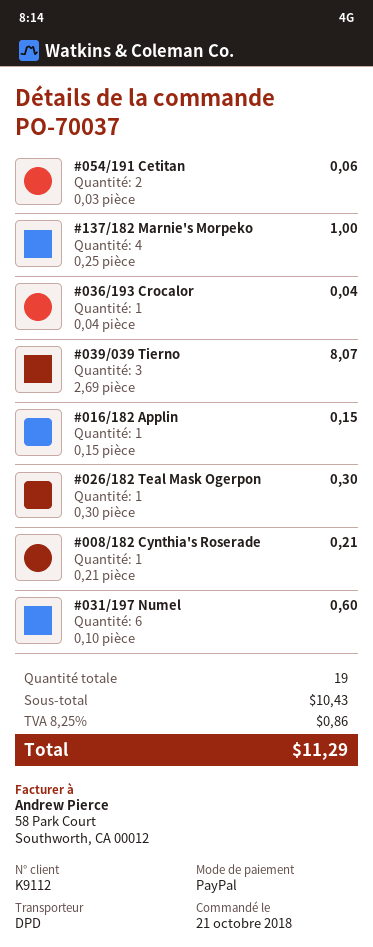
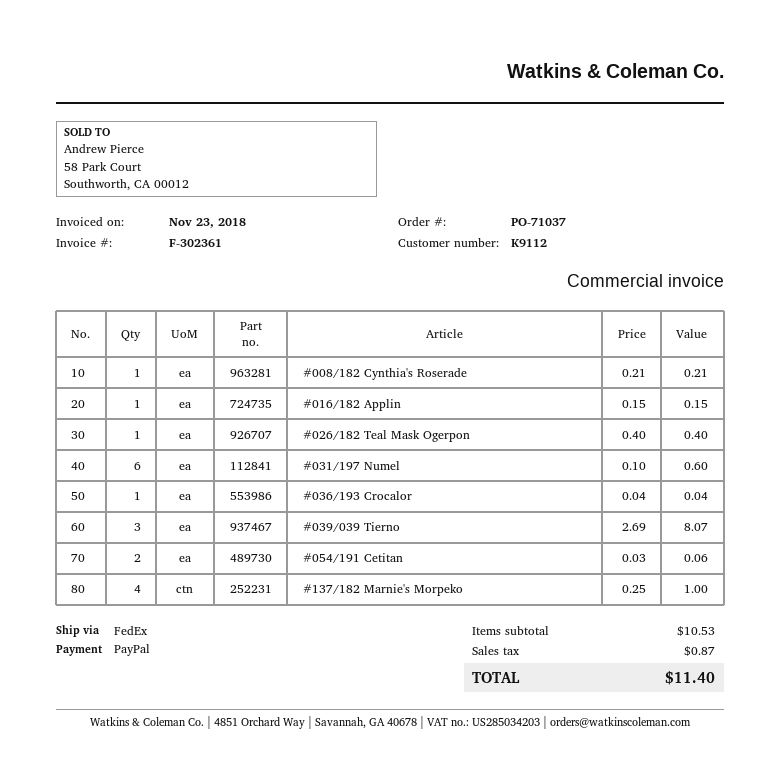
order number: PO-70037 -> PO-71037
shipping method: DPD -> FedEx
#026/182 Teal Mask Ogerpon: 1 x 0.30 = 0.30 -> 1 x 0.40 = 0.40
subtotal: 10.43 -> 10.53
tax: 0.86 -> 0.87
total: 11.29 -> 11.40

